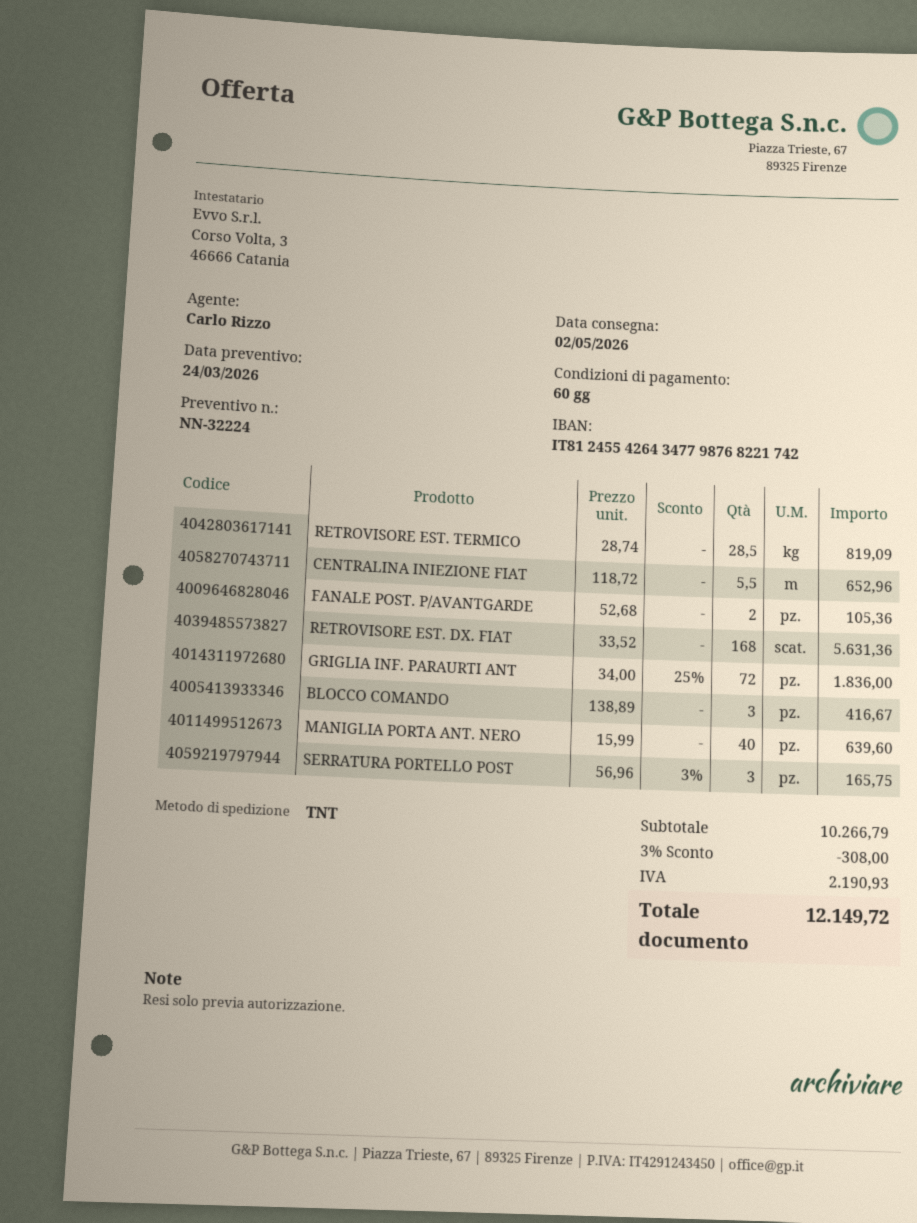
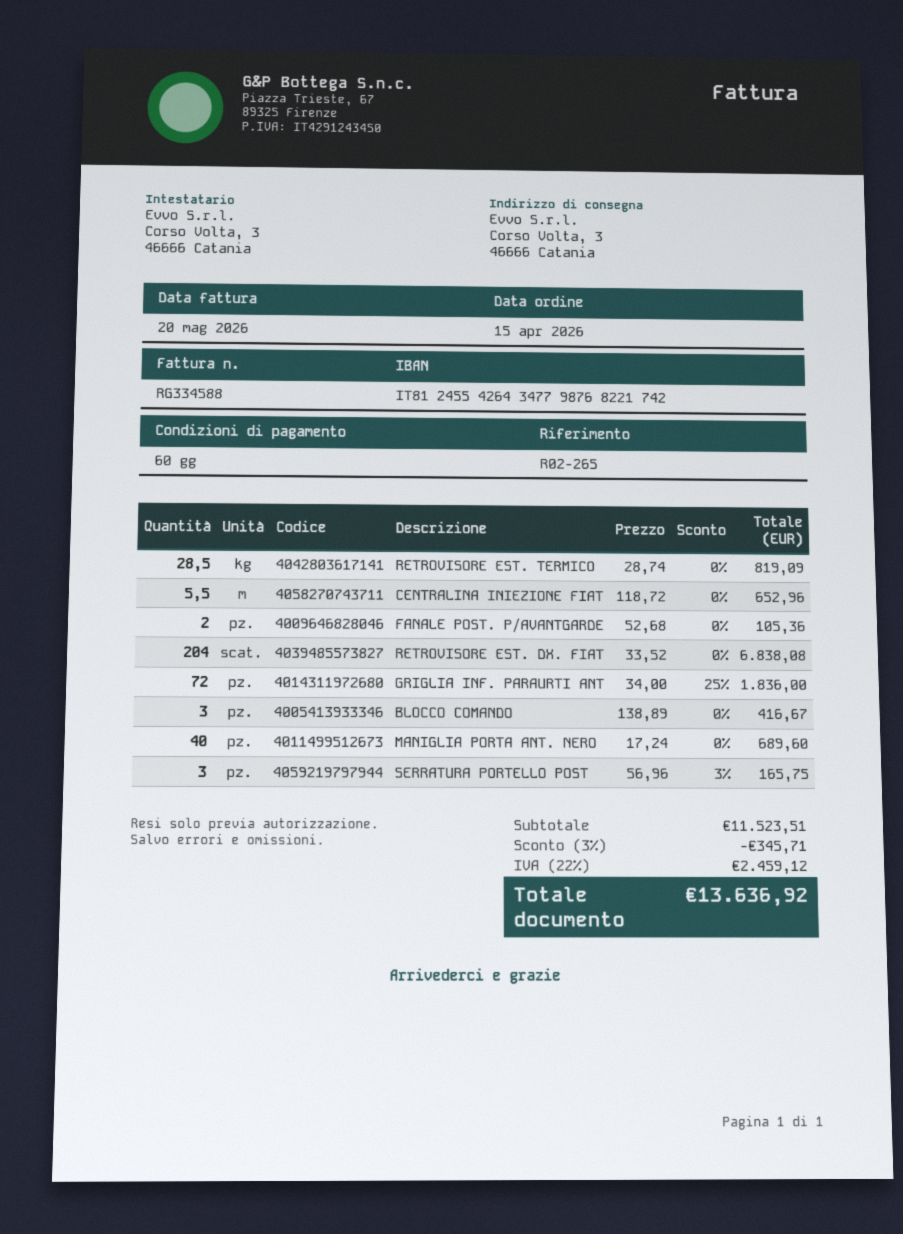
RETROVISORE EST. DX. FIAT: 168 x 33.52 = 5631.36 -> 204 x 33.52 = 6838.08
MANIGLIA PORTA ANT. NERO: 40 x 15.99 = 639.60 -> 40 x 17.24 = 689.60
subtotal: 10266.79 -> 11523.51
discount: 3% = 308.00 -> 3% = 345.71
tax: 2190.93 -> 2459.12
total: 12149.72 -> 13636.92

